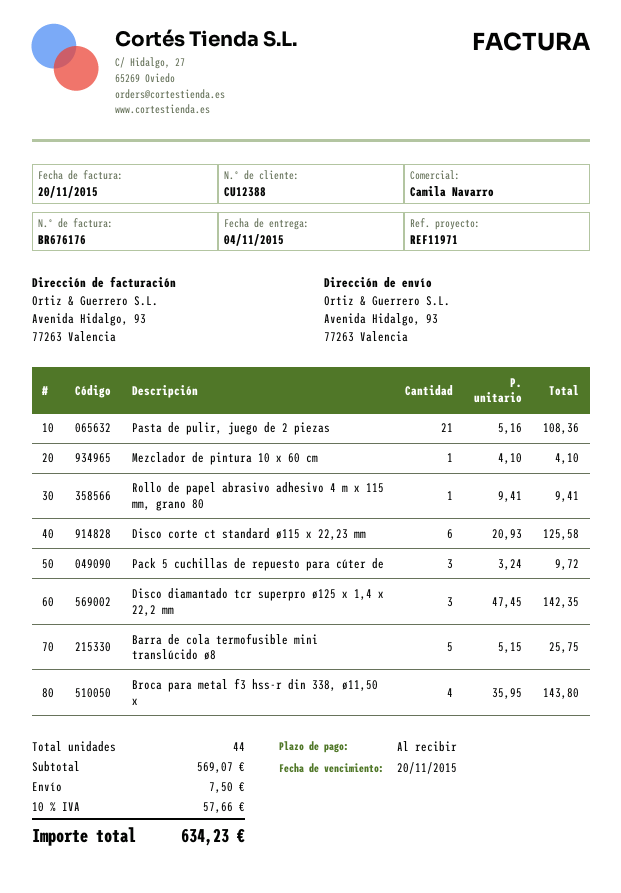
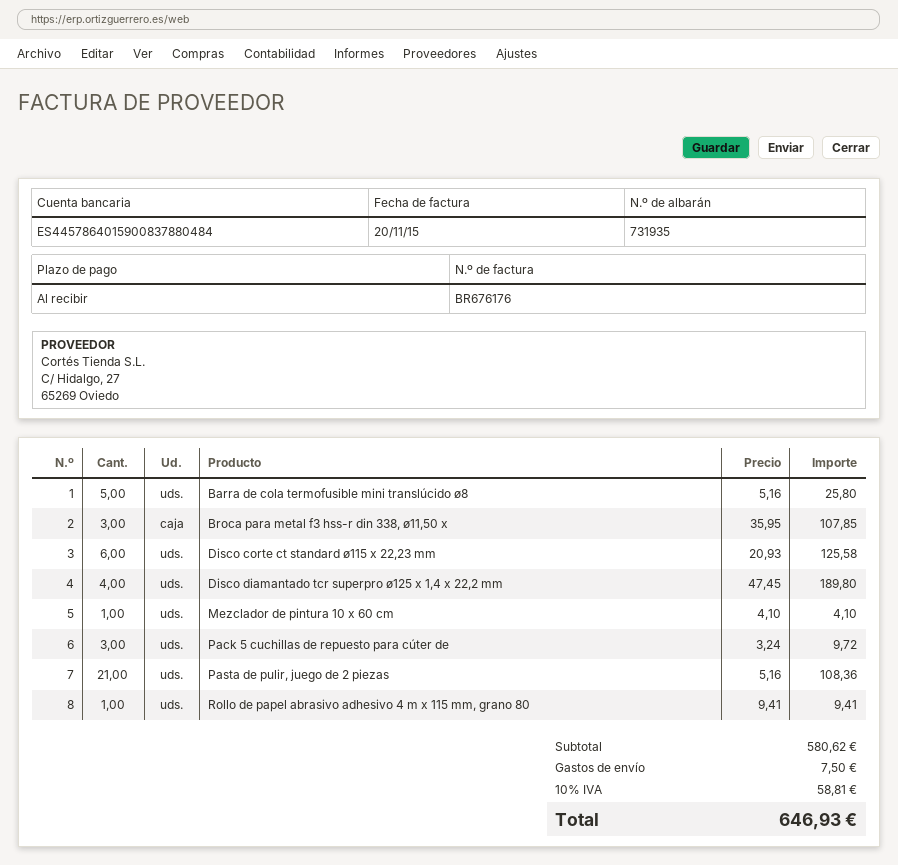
Disco diamantado tcr superpro ø125 x 1,4 x 22,2 mm: 3 x 47.45 = 142.35 -> 4 x 47.45 = 189.80
Barra de cola termofusible mini translúcido ø8: 5 x 5.15 = 25.75 -> 5 x 5.16 = 25.80
Broca para metal f3 hss-r din 338, ø11,50 x: 4 x 35.95 = 143.80 -> 3 x 35.95 = 107.85
subtotal: 569.07 -> 580.62
tax: 10% = 57.66 -> 10% = 58.81
total: 634.23 -> 646.93

